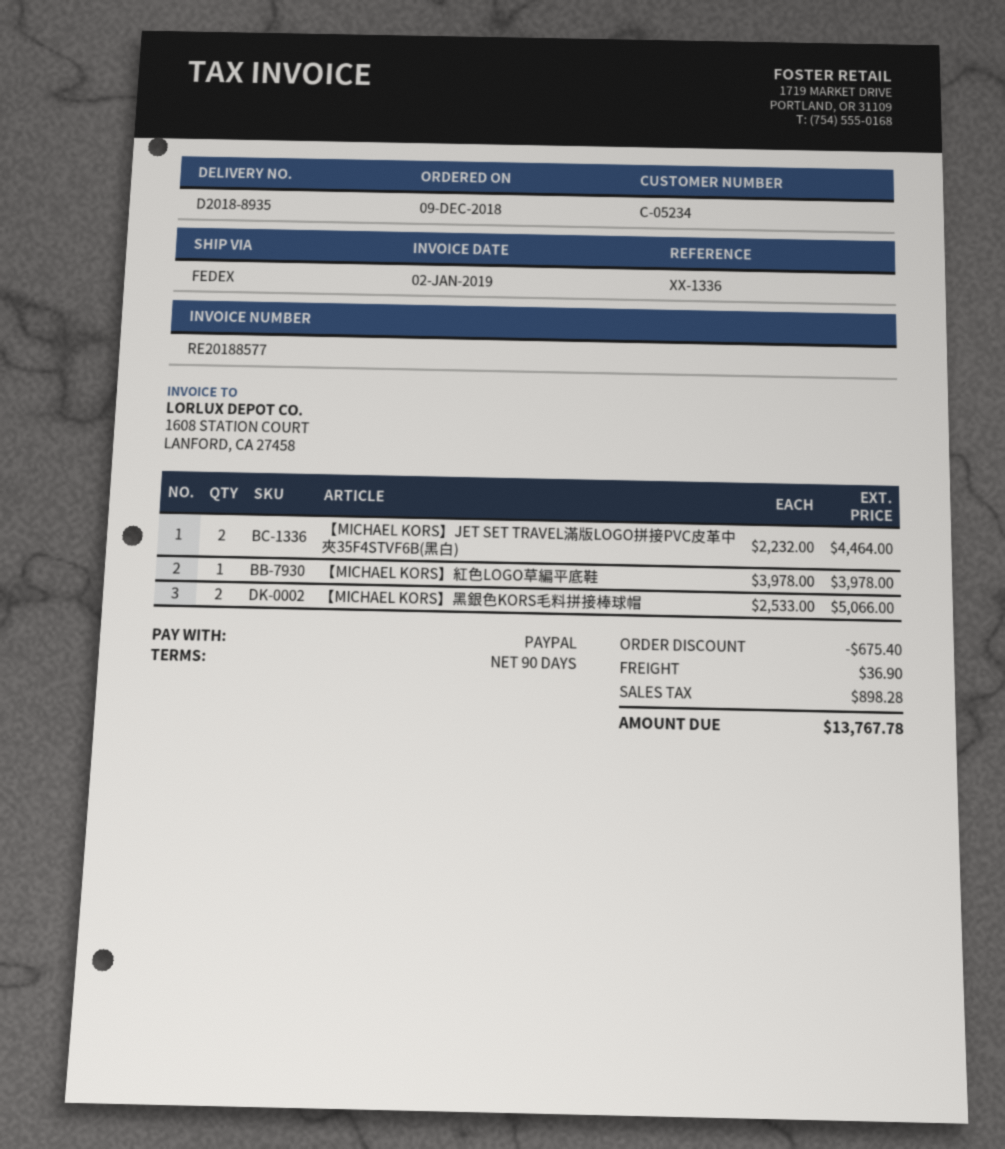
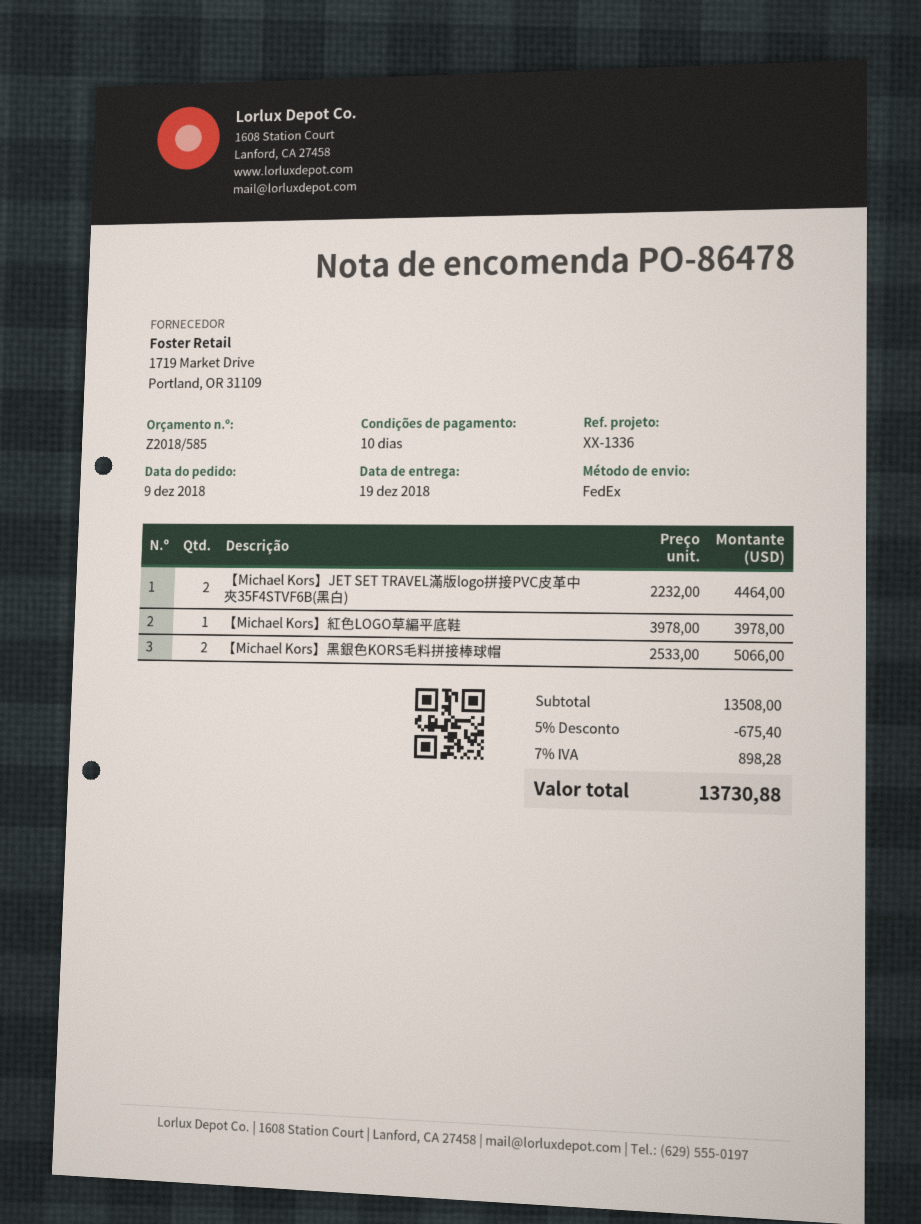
payment terms: 90 days -> 10 days
shipping: 36.90 -> none
total: 13767.78 -> 13730.88

